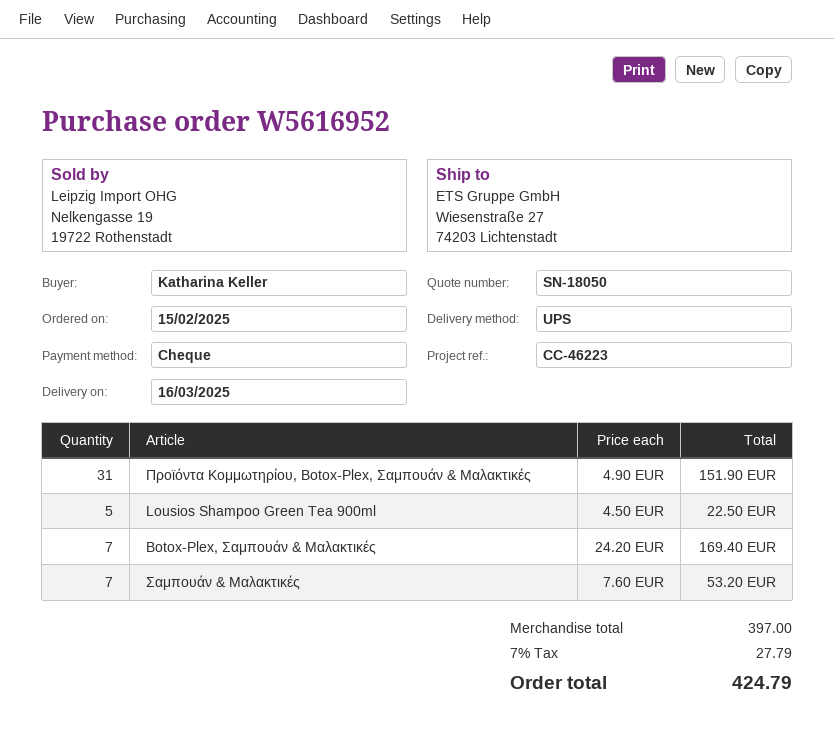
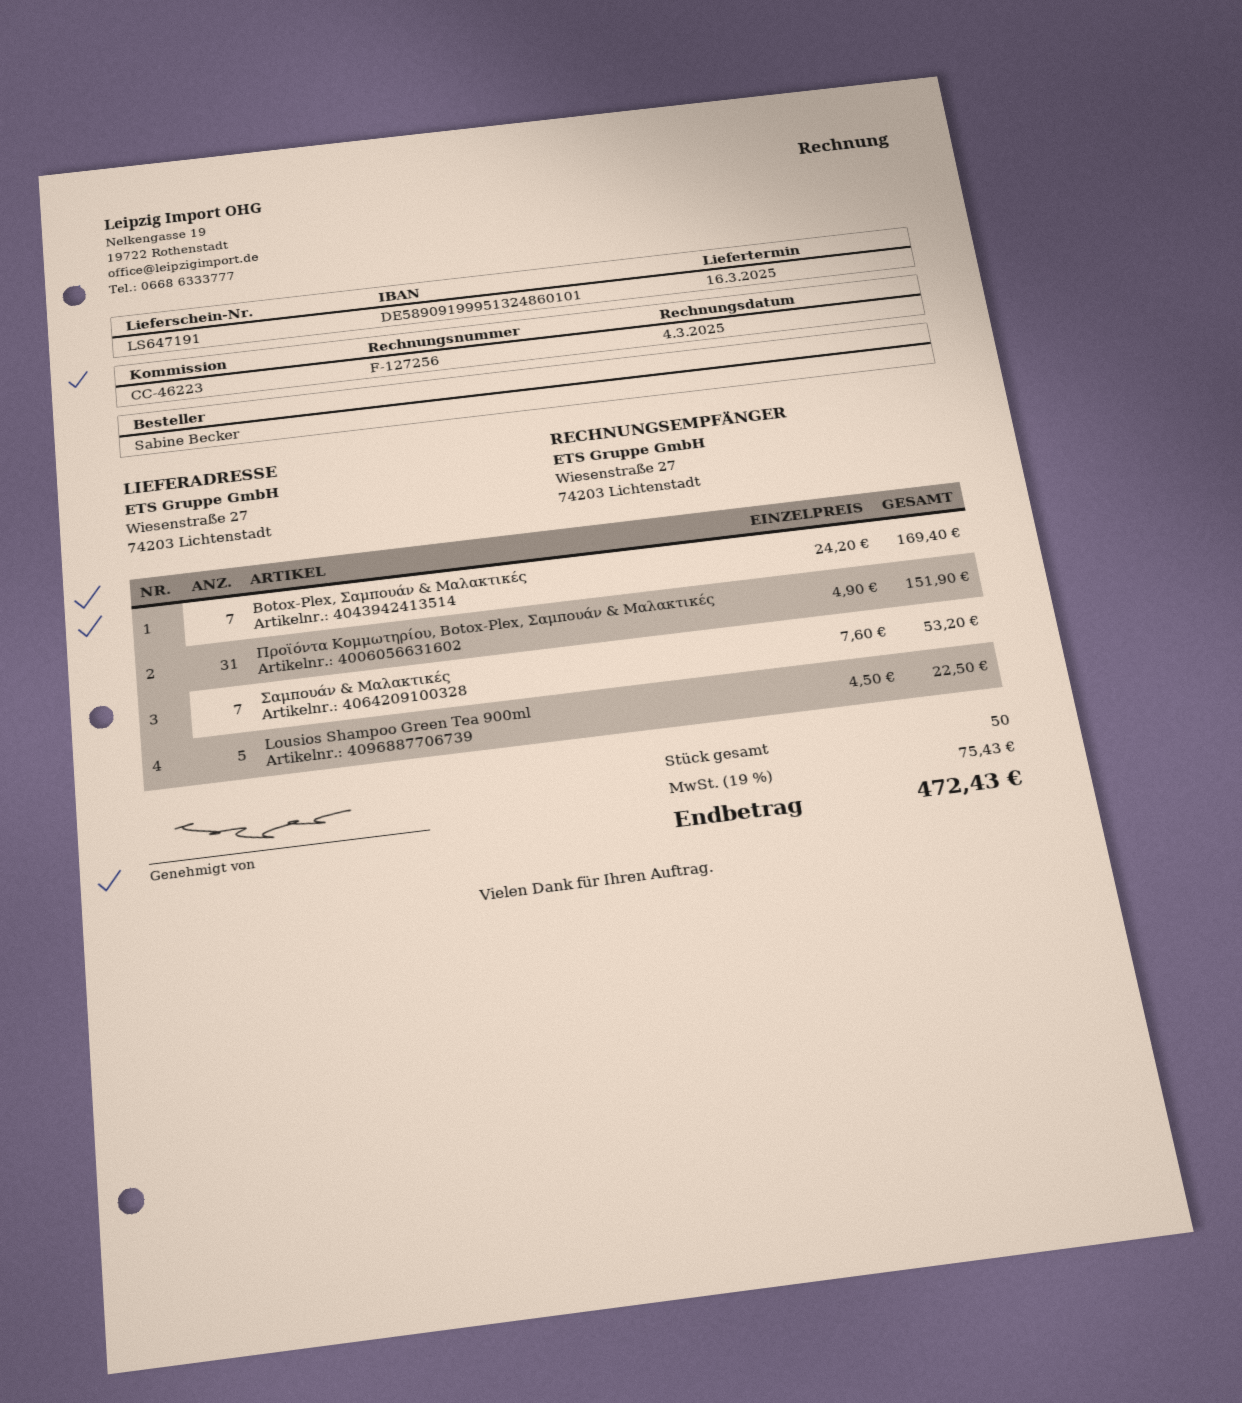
ordered by: Katharina Keller -> Sabine Becker
tax: 7% = 27.79 -> 19% = 75.43
total: 424.79 -> 472.43

